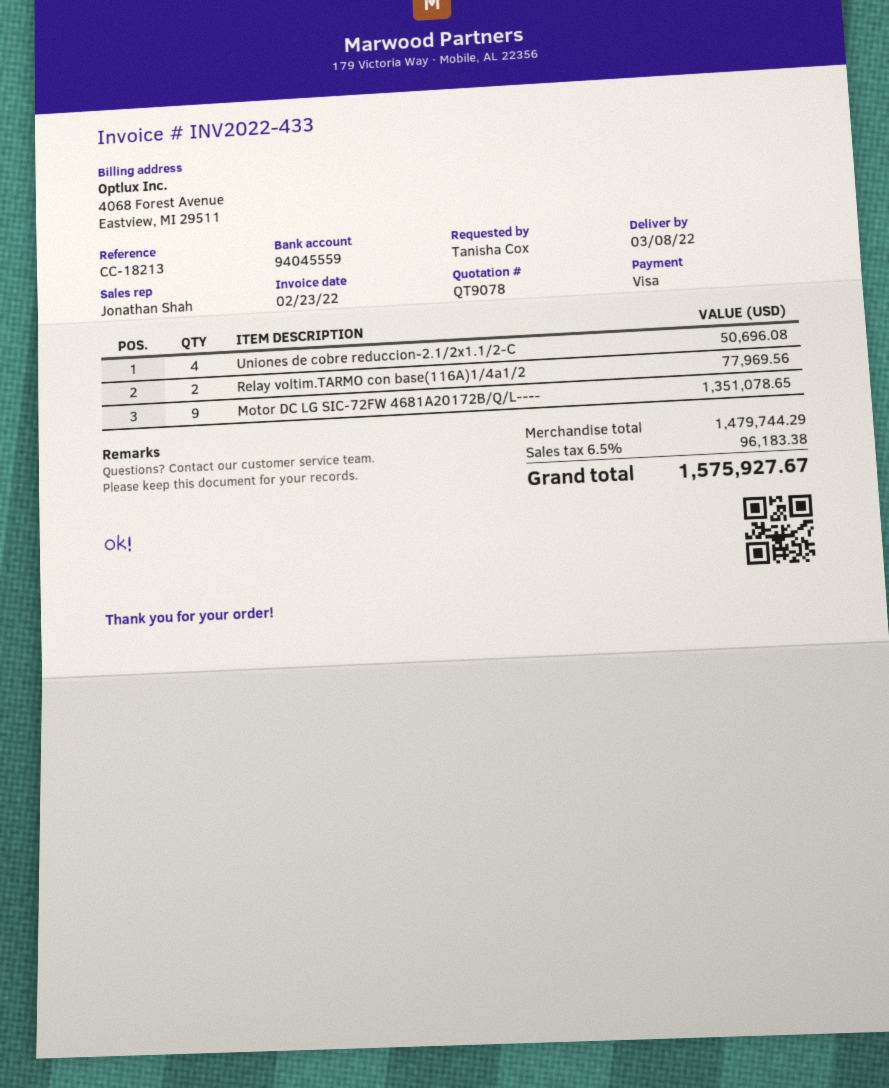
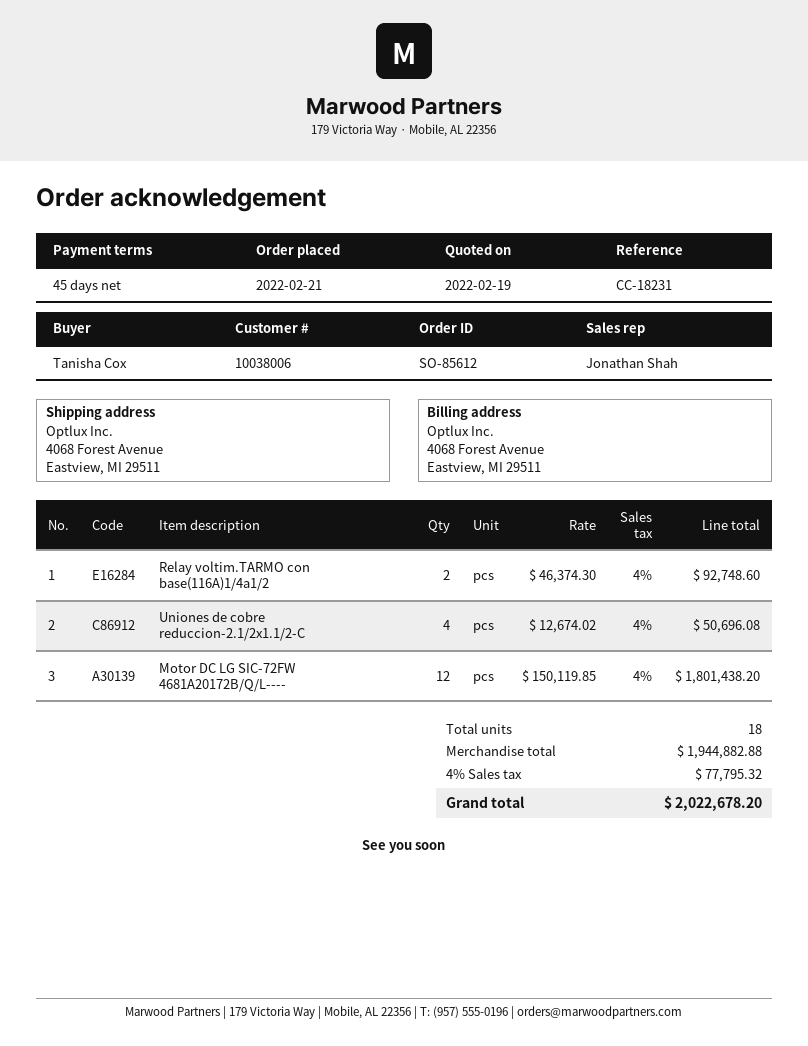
reference: CC-18213 -> CC-18231
Relay voltim.TARMO con base(116A)1/4a1/2: 2 for 77969.56 -> 2 for 92748.60
Motor DC LG SIC-72FW 4681A20172B/Q/L----: 9 for 1351078.65 -> 12 for 1801438.20
subtotal: 1479744.29 -> 1944882.88
tax: 6.5% = 96183.38 -> 4% = 77795.32
total: 1575927.67 -> 2022678.20

